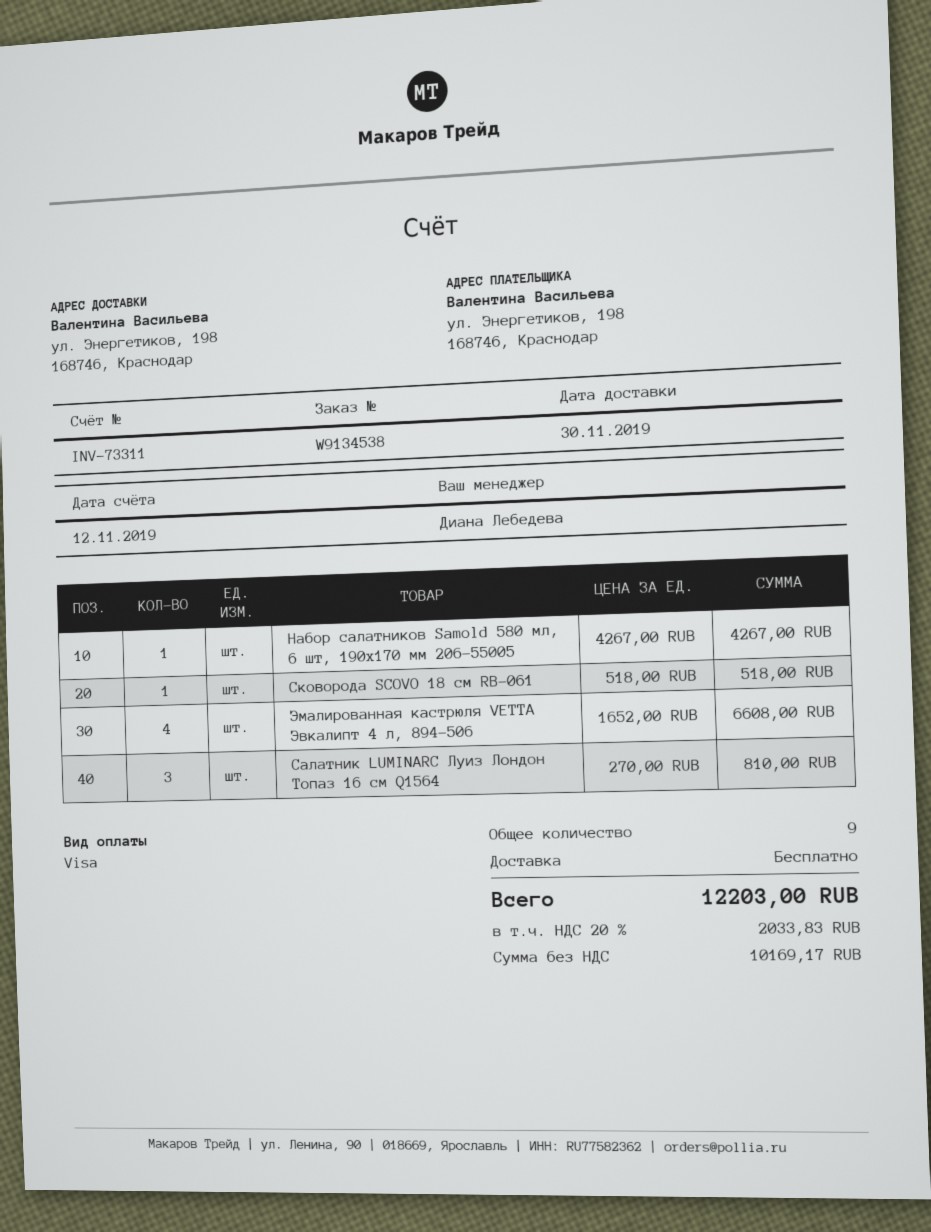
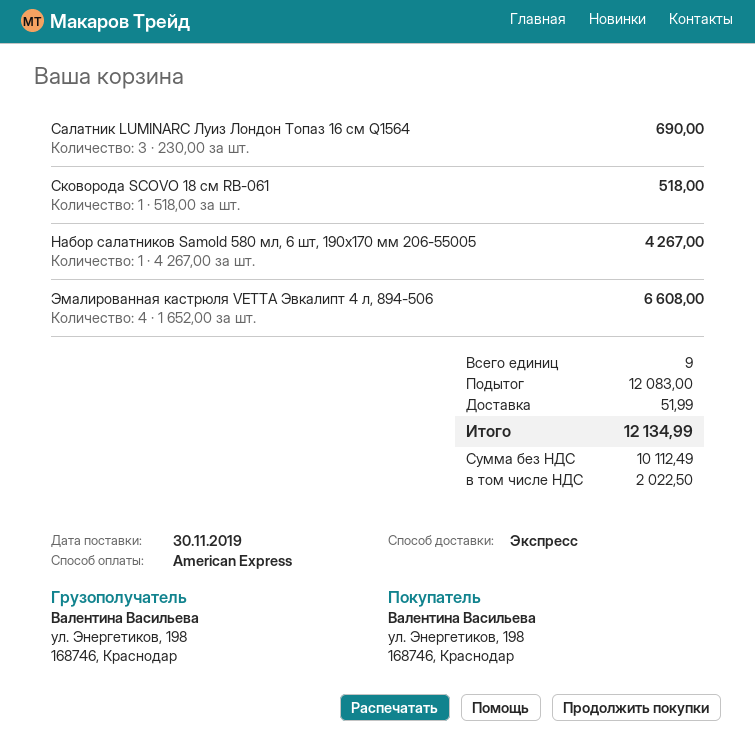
payment method: Visa -> American Express
Салатник LUMINARC Луиз Лондон Топаз 16 см Q1564: 3 x 270.00 = 810.00 -> 3 x 230.00 = 690.00
shipping: 0.00 -> 51.99
net: 10169.17 -> 10112.49
tax: 2033.83 -> 2022.50
total: 12203.00 -> 12134.99

